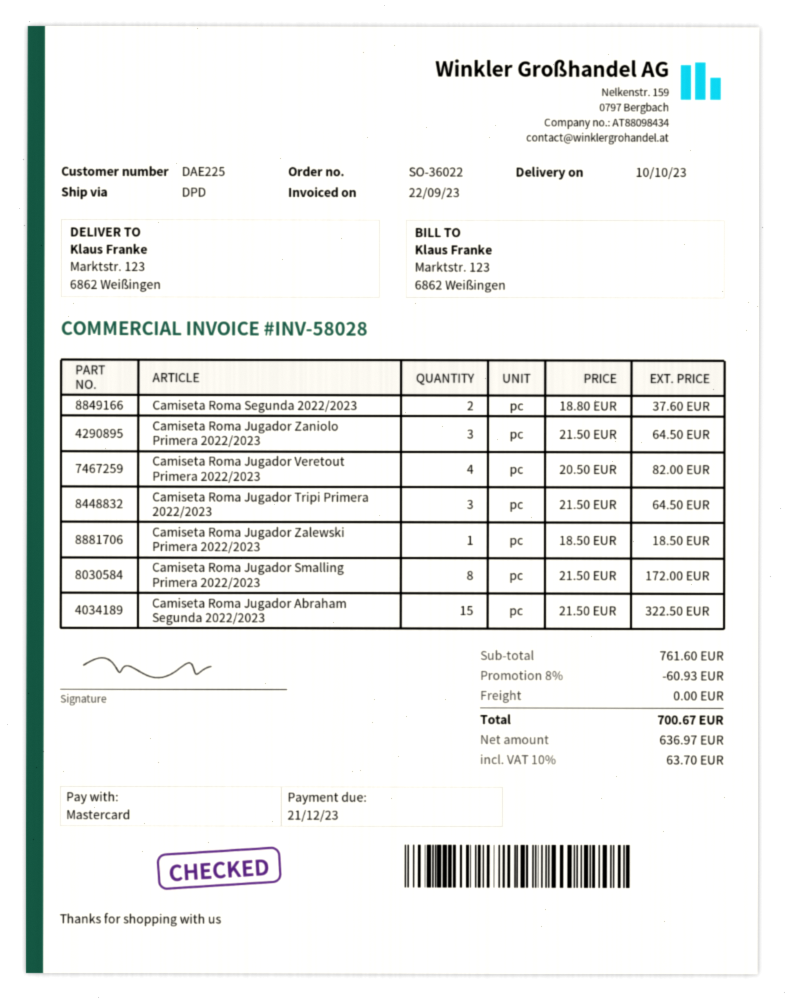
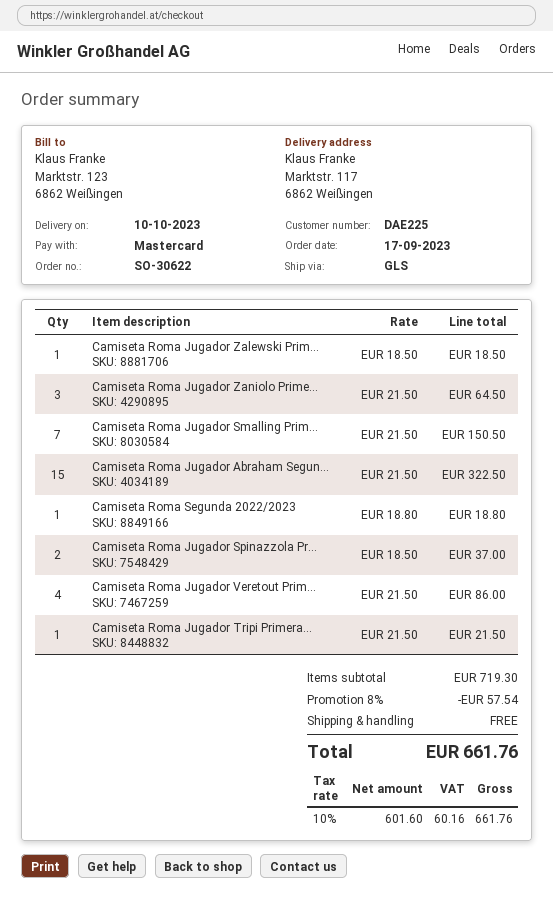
order number: SO-36022 -> SO-30622
shipping method: DPD -> GLS
ship to: Marktstr. 123, 6862 Weißingen -> Marktstr. 117, 6862 Weißingen
Camiseta Roma Segunda 2022/2023: 2 x 18.80 = 37.60 -> 1 x 18.80 = 18.80
Camiseta Roma Jugador Veretout Primera 2022/2023: 4 x 20.50 = 82.00 -> 4 x 21.50 = 86.00
Camiseta Roma Jugador Tripi Primera 2022/2023: 3 x 21.50 = 64.50 -> 1 x 21.50 = 21.50
Camiseta Roma Jugador Smalling Primera 2022/2023: 8 x 21.50 = 172.00 -> 7 x 21.50 = 150.50
Camiseta Roma Jugador Spinazzola Pr...: none -> 2 x 18.50 = 37.00
subtotal: 761.60 -> 719.30
discount: 8% = 60.93 -> 8% = 57.54
net: 636.97 -> 601.60
tax: 10% = 63.70 -> 10% = 60.16
total: 700.67 -> 661.76

